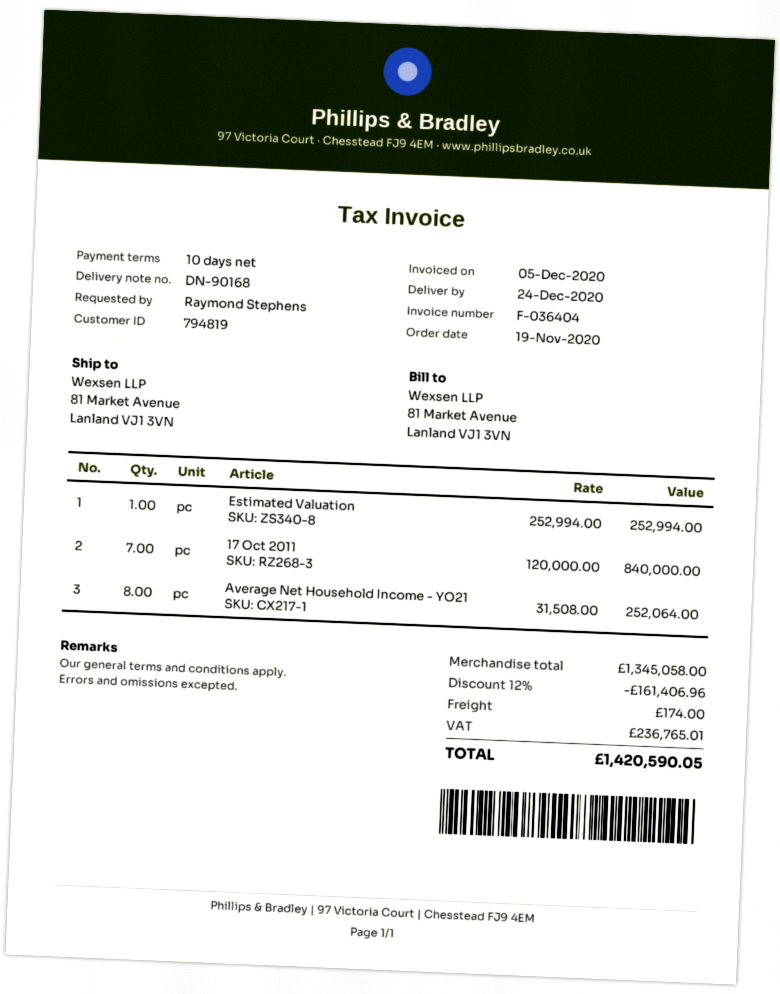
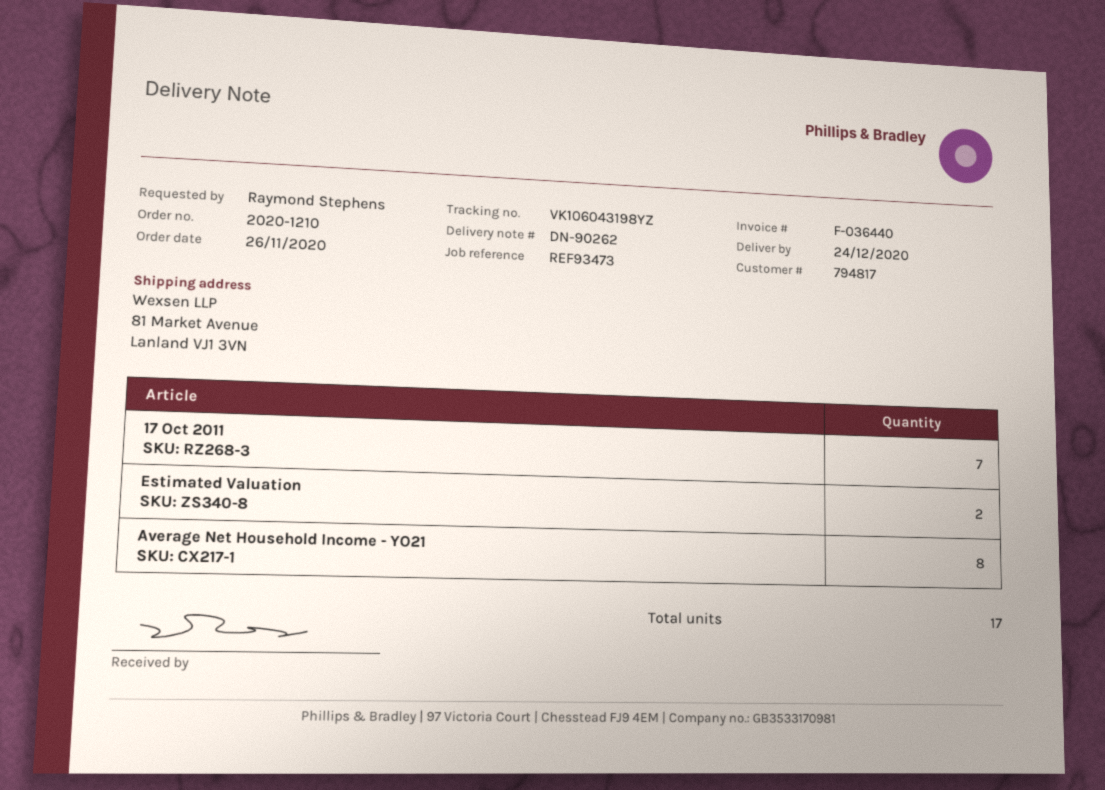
order date: 2020-11-19 -> 2020-11-26
delivery note number: DN-90168 -> DN-90262
invoice number: F-036404 -> F-036440
customer number: 794819 -> 794817
Estimated Valuation: 1 -> 2

